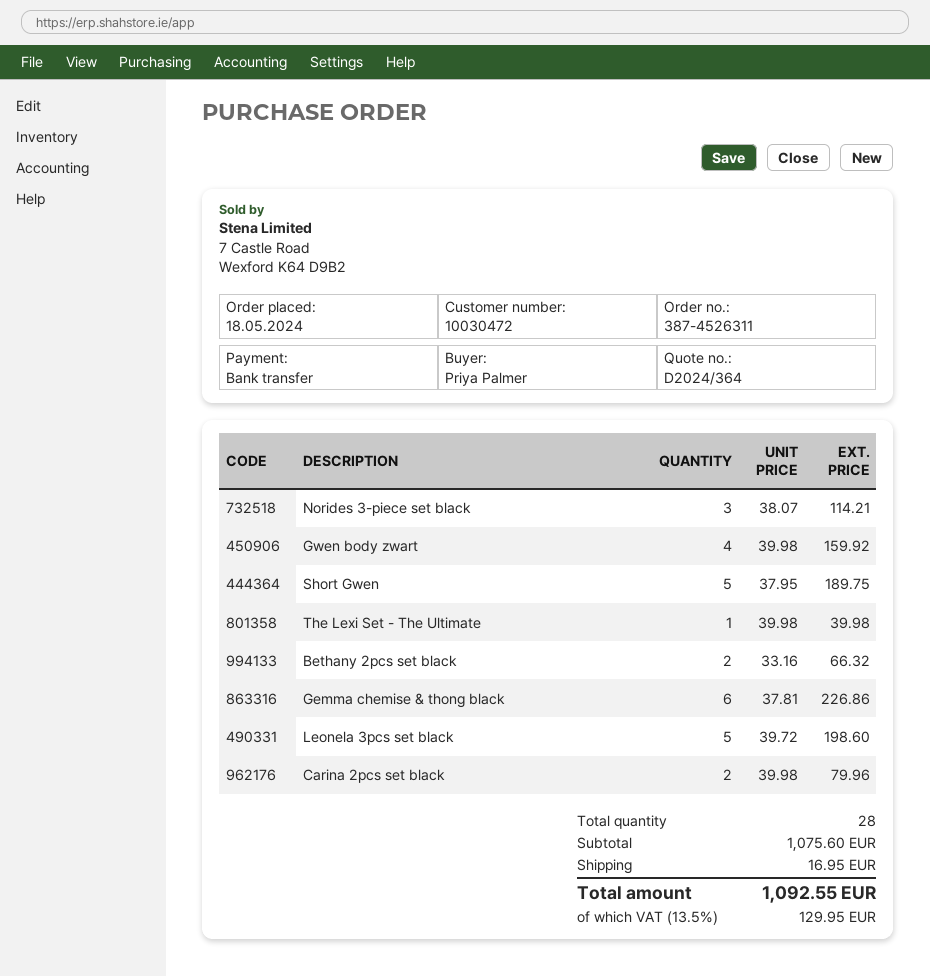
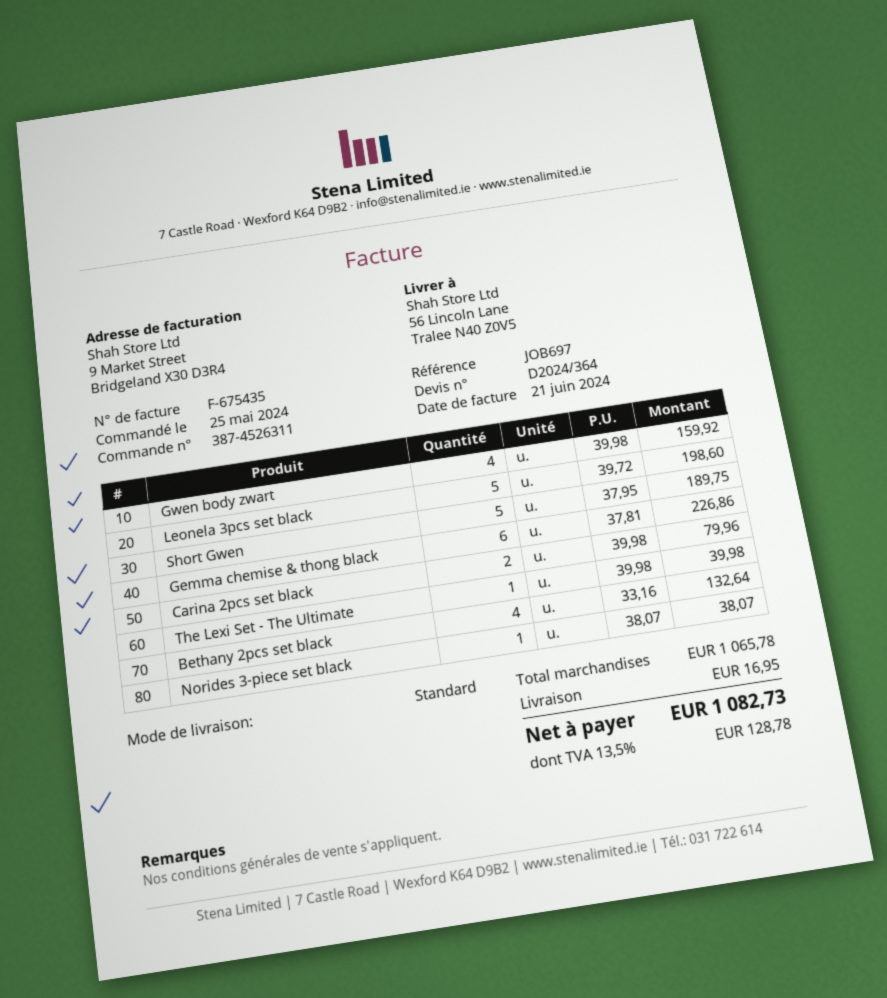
order date: 2024-05-18 -> 2024-05-25
Norides 3-piece set black: 3 x 38.07 = 114.21 -> 1 x 38.07 = 38.07
Bethany 2pcs set black: 2 x 33.16 = 66.32 -> 4 x 33.16 = 132.64
subtotal: 1075.60 -> 1065.78
tax: 13.5% = 129.95 -> 13.5% = 128.78
total: 1092.55 -> 1082.73

